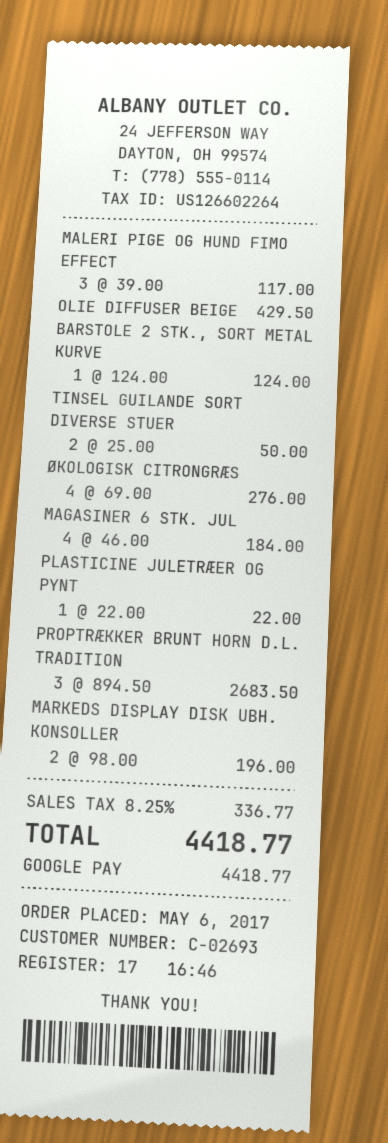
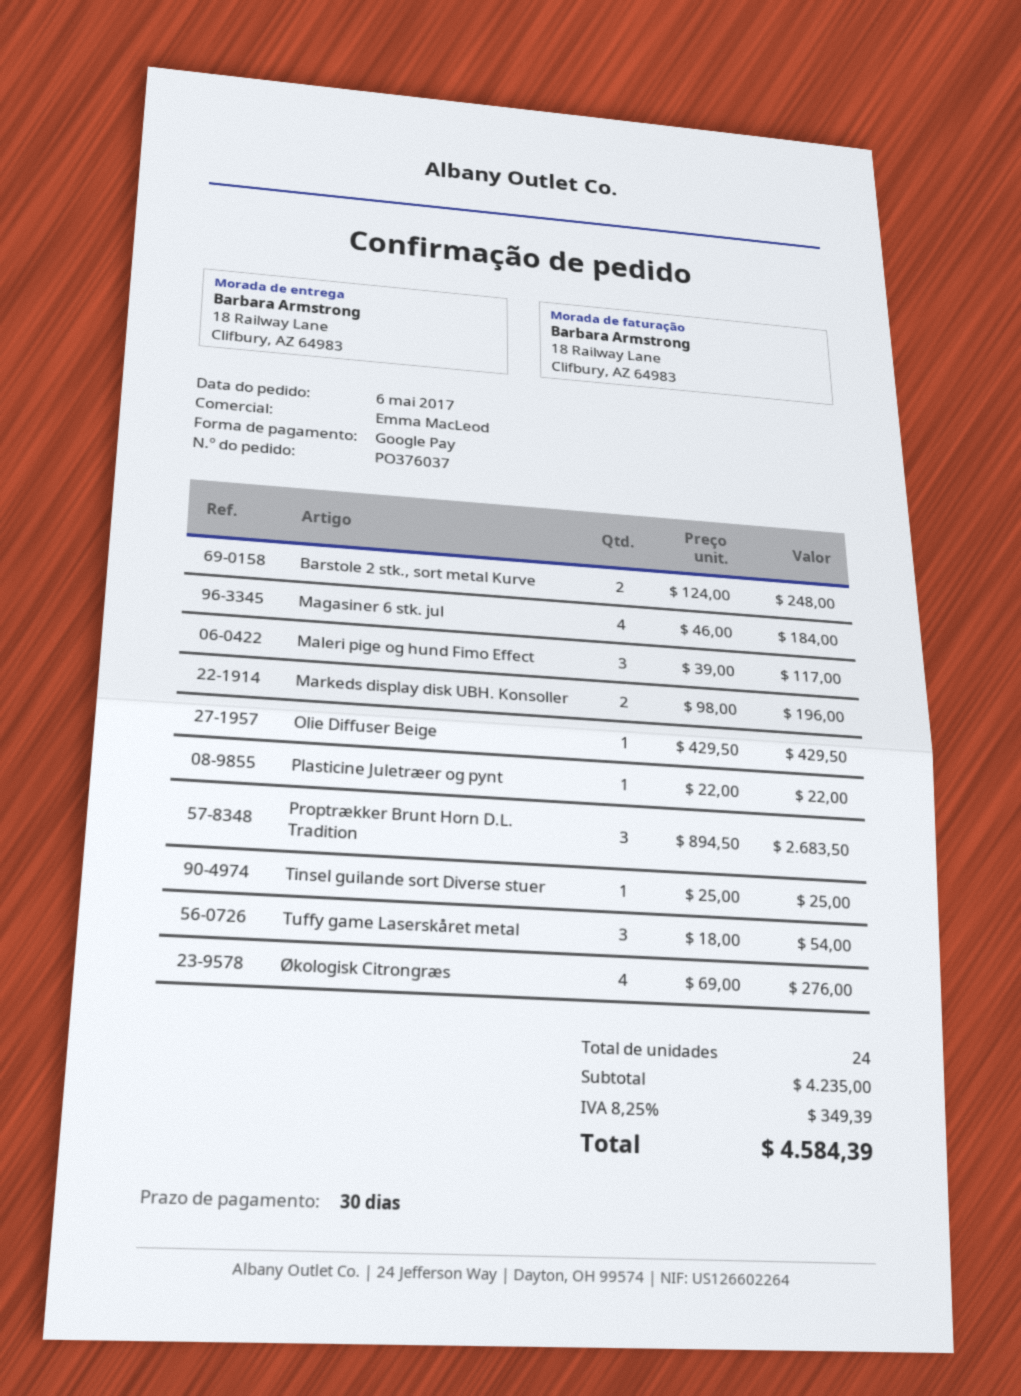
BARSTOLE 2 STK., SORT METAL KURVE: 1 x 124.00 = 124.00 -> 2 x 124.00 = 248.00
TINSEL GUILANDE SORT DIVERSE STUER: 2 x 25.00 = 50.00 -> 1 x 25.00 = 25.00
Tuffy game Laserskåret metal: none -> 3 x 18.00 = 54.00
tax: 8.25% = 336.77 -> 8.25% = 349.39
total: 4418.77 -> 4584.39

